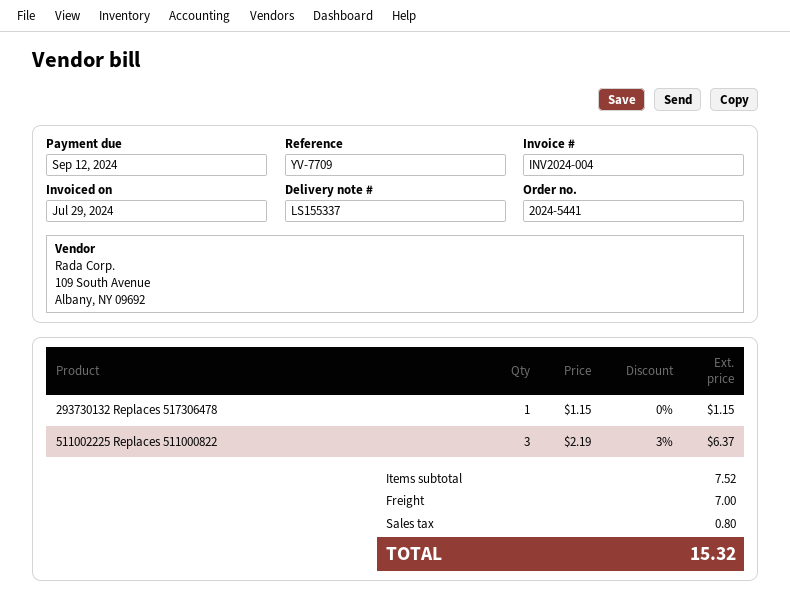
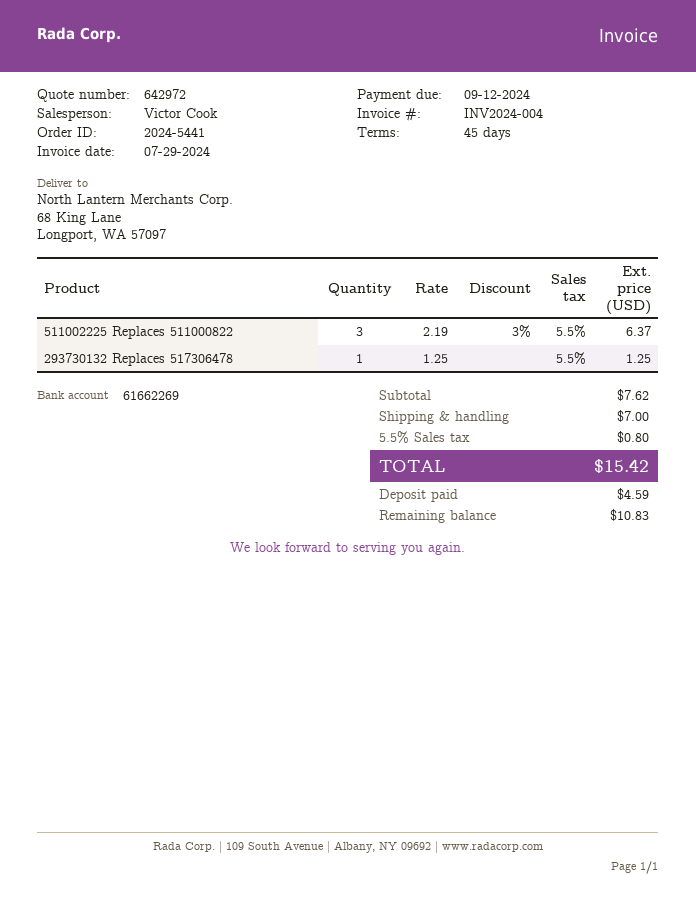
293730132 Replaces 517306478: 1 x 1.15 = 1.15 -> 1 x 1.25 = 1.25
subtotal: 7.52 -> 7.62
total: 15.32 -> 15.42

